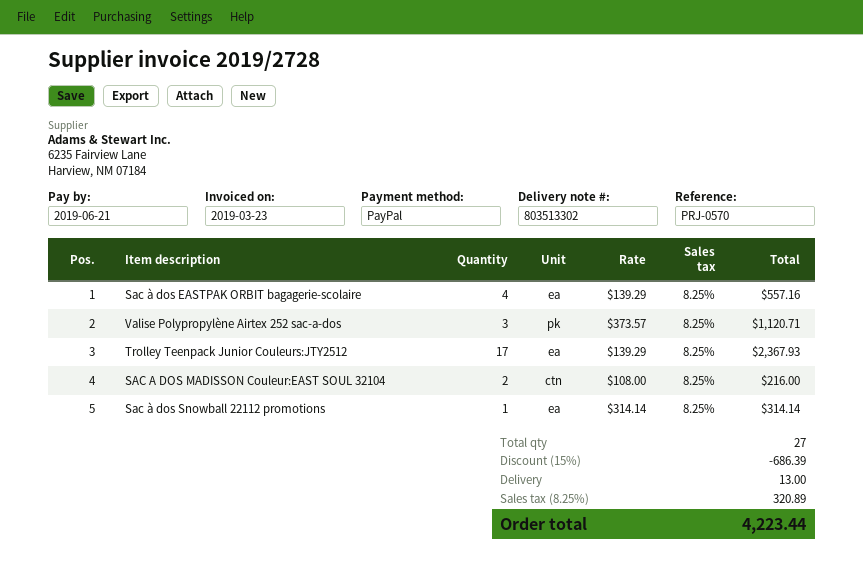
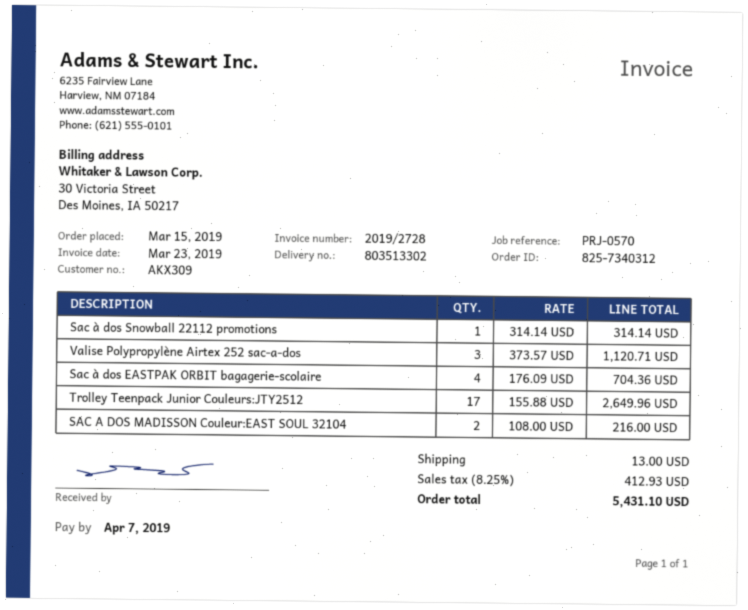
due date: 2019-06-21 -> 2019-04-07
Sac à dos EASTPAK ORBIT bagagerie-scolaire: 4 x 139.29 = 557.16 -> 4 x 176.09 = 704.36
Trolley Teenpack Junior Couleurs:JTY2512: 17 x 139.29 = 2367.93 -> 17 x 155.88 = 2649.96
discount: 15% = 686.39 -> none
tax: 8.25% = 320.89 -> 8.25% = 412.93
total: 4223.44 -> 5431.10

